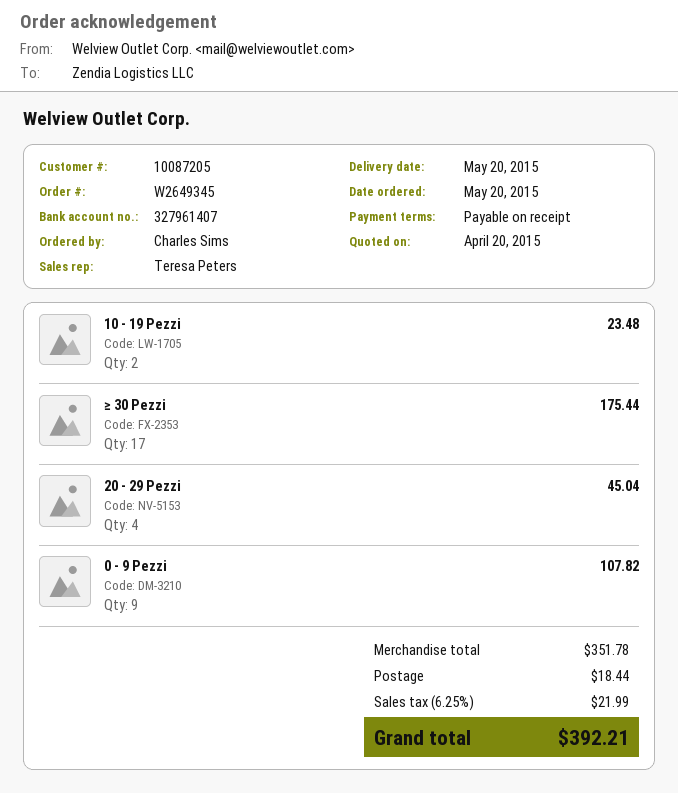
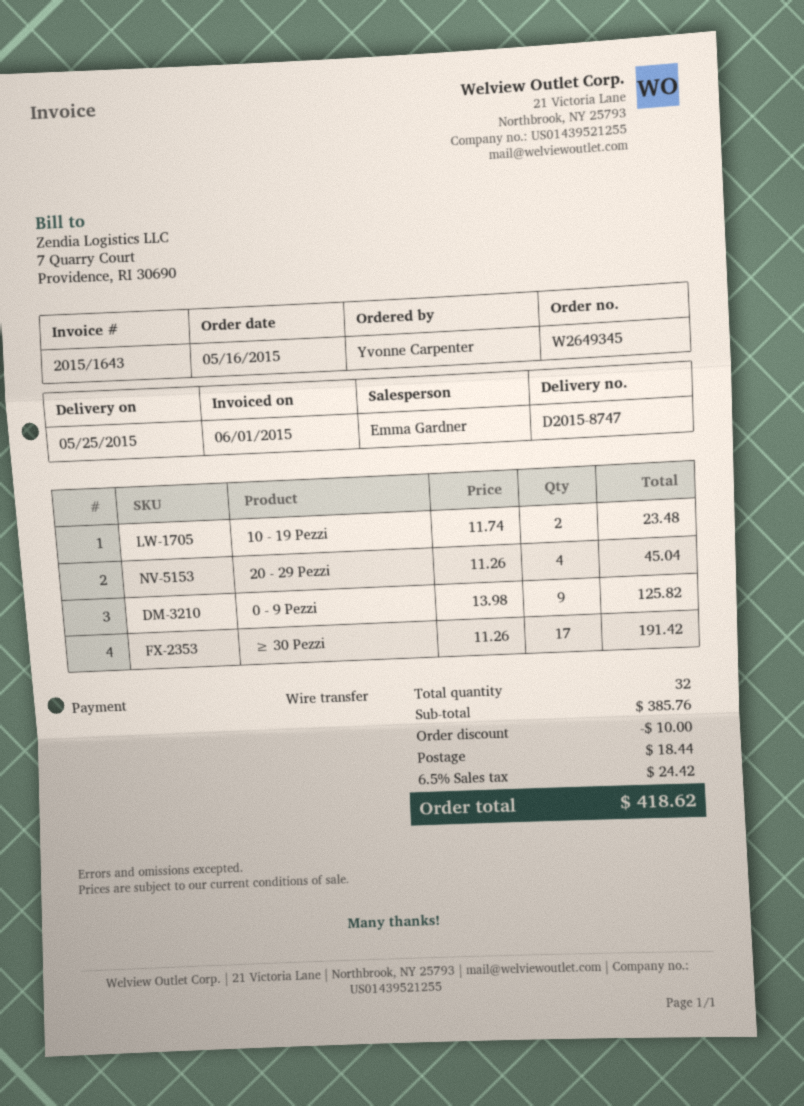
order date: 2015-05-20 -> 2015-05-16
delivery date: 2015-05-20 -> 2015-05-25
ordered by: Charles Sims -> Yvonne Carpenter
sales rep: Teresa Peters -> Emma Gardner
≥ 30 Pezzi: 17 for 175.44 -> 17 for 191.42
0 - 9 Pezzi: 9 for 107.82 -> 9 for 125.82
subtotal: 351.78 -> 385.76
discount: none -> 10.00
tax: 6.25% = 21.99 -> 6.5% = 24.42
total: 392.21 -> 418.62

